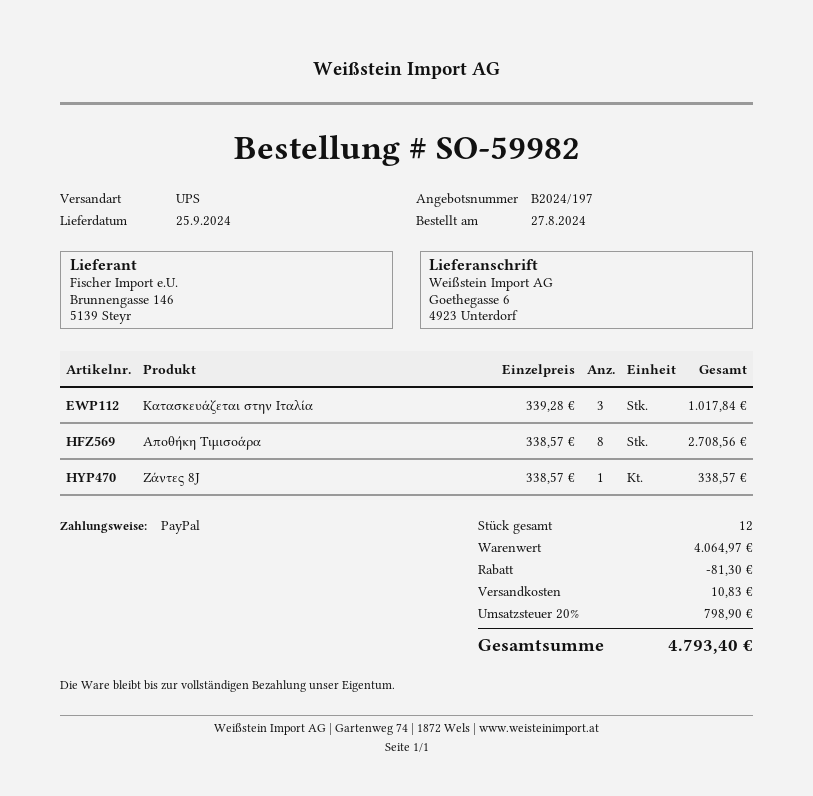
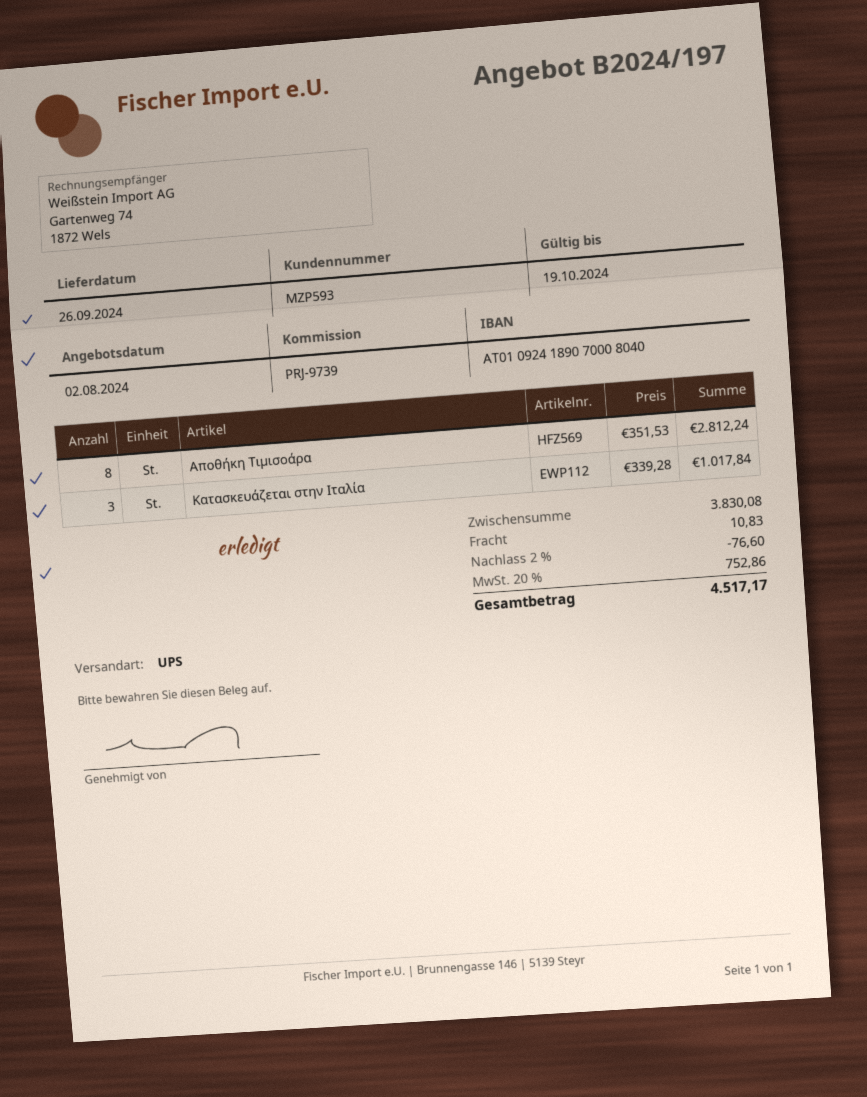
delivery date: 2024-09-25 -> 2024-09-26
Αποθήκη Τιμισοάρα: 8 x 338.57 = 2708.56 -> 8 x 351.53 = 2812.24
Ζάντες 8J: 1 x 338.57 = 338.57 -> none
subtotal: 4064.97 -> 3830.08
discount: 81.30 -> 76.60
tax: 20% = 798.90 -> 20% = 752.86
total: 4793.40 -> 4517.17

